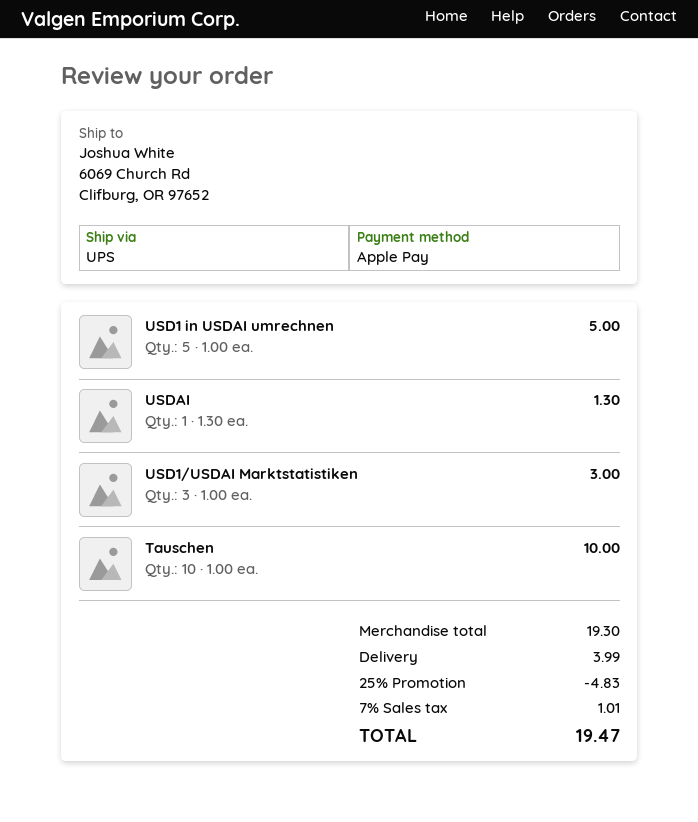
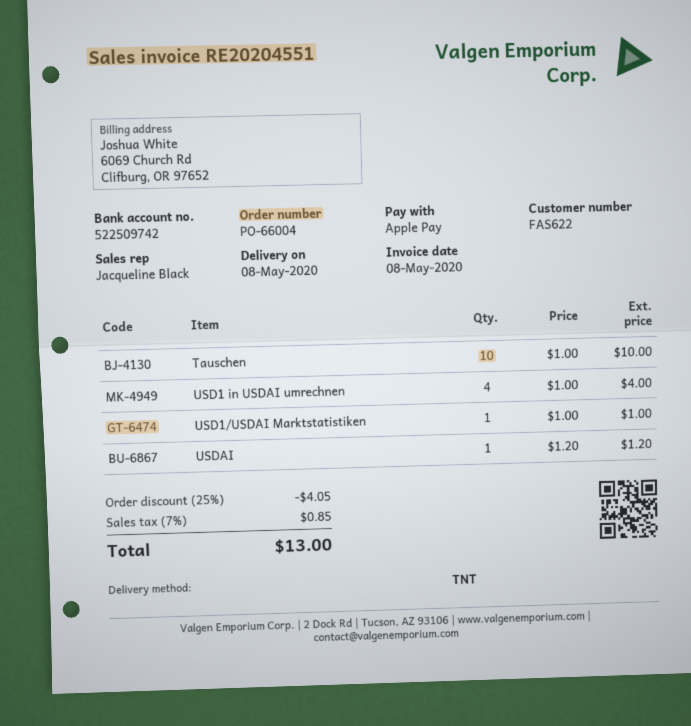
shipping method: UPS -> TNT
USD1 in USDAI umrechnen: 5 x 1.00 = 5.00 -> 4 x 1.00 = 4.00
USDAI: 1 x 1.30 = 1.30 -> 1 x 1.20 = 1.20
USD1/USDAI Marktstatistiken: 3 x 1.00 = 3.00 -> 1 x 1.00 = 1.00
discount: 25% = 4.83 -> 25% = 4.05
shipping: 3.99 -> none
tax: 7% = 1.01 -> 7% = 0.85
total: 19.47 -> 13.00

